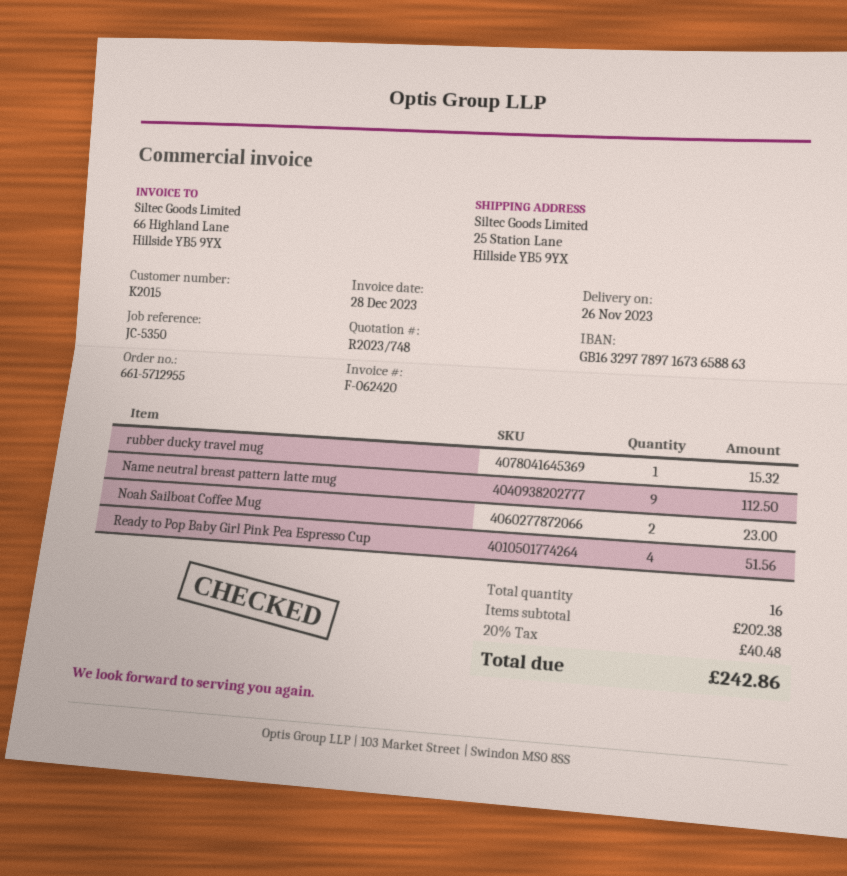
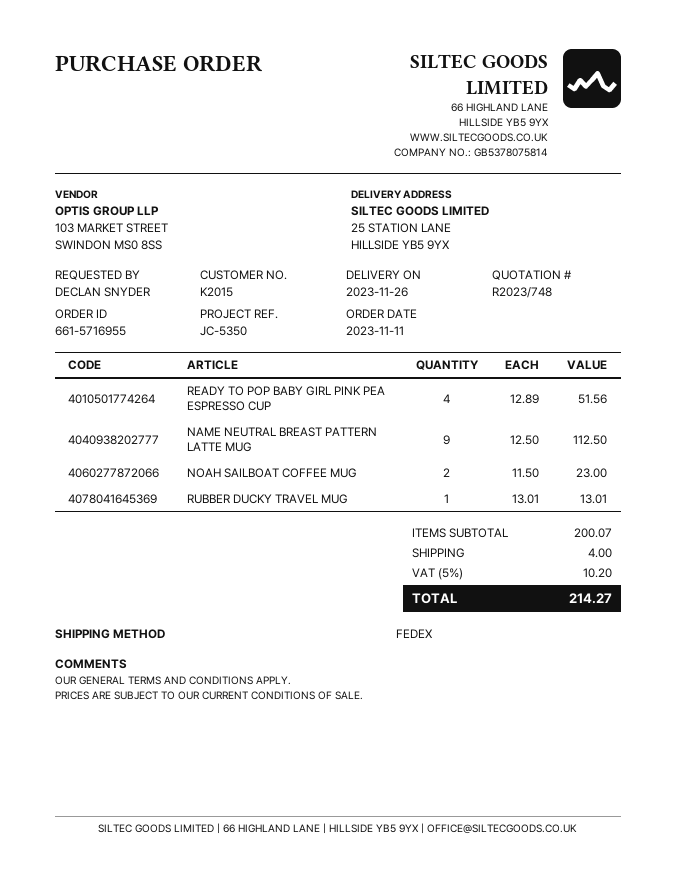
order number: 661-5712955 -> 661-5716955
rubber ducky travel mug: 1 for 15.32 -> 1 for 13.01
subtotal: 202.38 -> 200.07
shipping: none -> 4.00
tax: 20% = 40.48 -> 5% = 10.20
total: 242.86 -> 214.27

